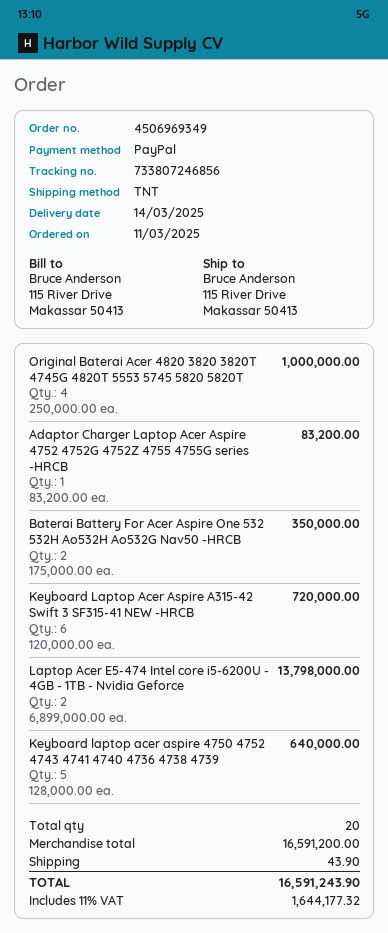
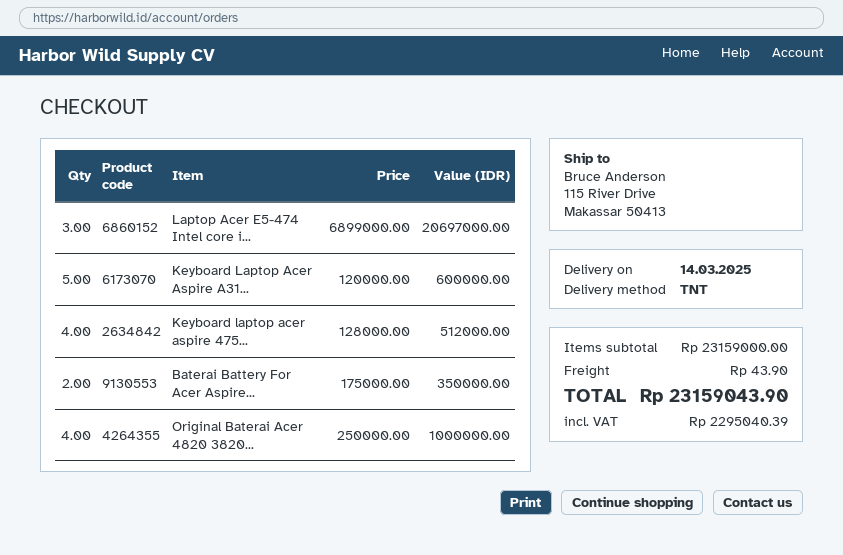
Adaptor Charger Laptop Acer Aspire 4752 4752G 4752Z 4755 4755G series -HRCB: 1 x 83200.00 = 83200.00 -> none
Keyboard Laptop Acer Aspire A315-42 Swift 3 SF315-41 NEW -HRCB: 6 x 120000.00 = 720000.00 -> 5 x 120000.00 = 600000.00
Laptop Acer E5-474 Intel core i5-6200U - 4GB - 1TB - Nvidia Geforce: 2 x 6899000.00 = 13798000.00 -> 3 x 6899000.00 = 20697000.00
Keyboard laptop acer aspire 4750 4752 4743 4741 4740 4736 4738 4739: 5 x 128000.00 = 640000.00 -> 4 x 128000.00 = 512000.00
subtotal: 16591200.00 -> 23159000.00
tax: 1644177.32 -> 2295040.39
total: 16591243.90 -> 23159043.90

